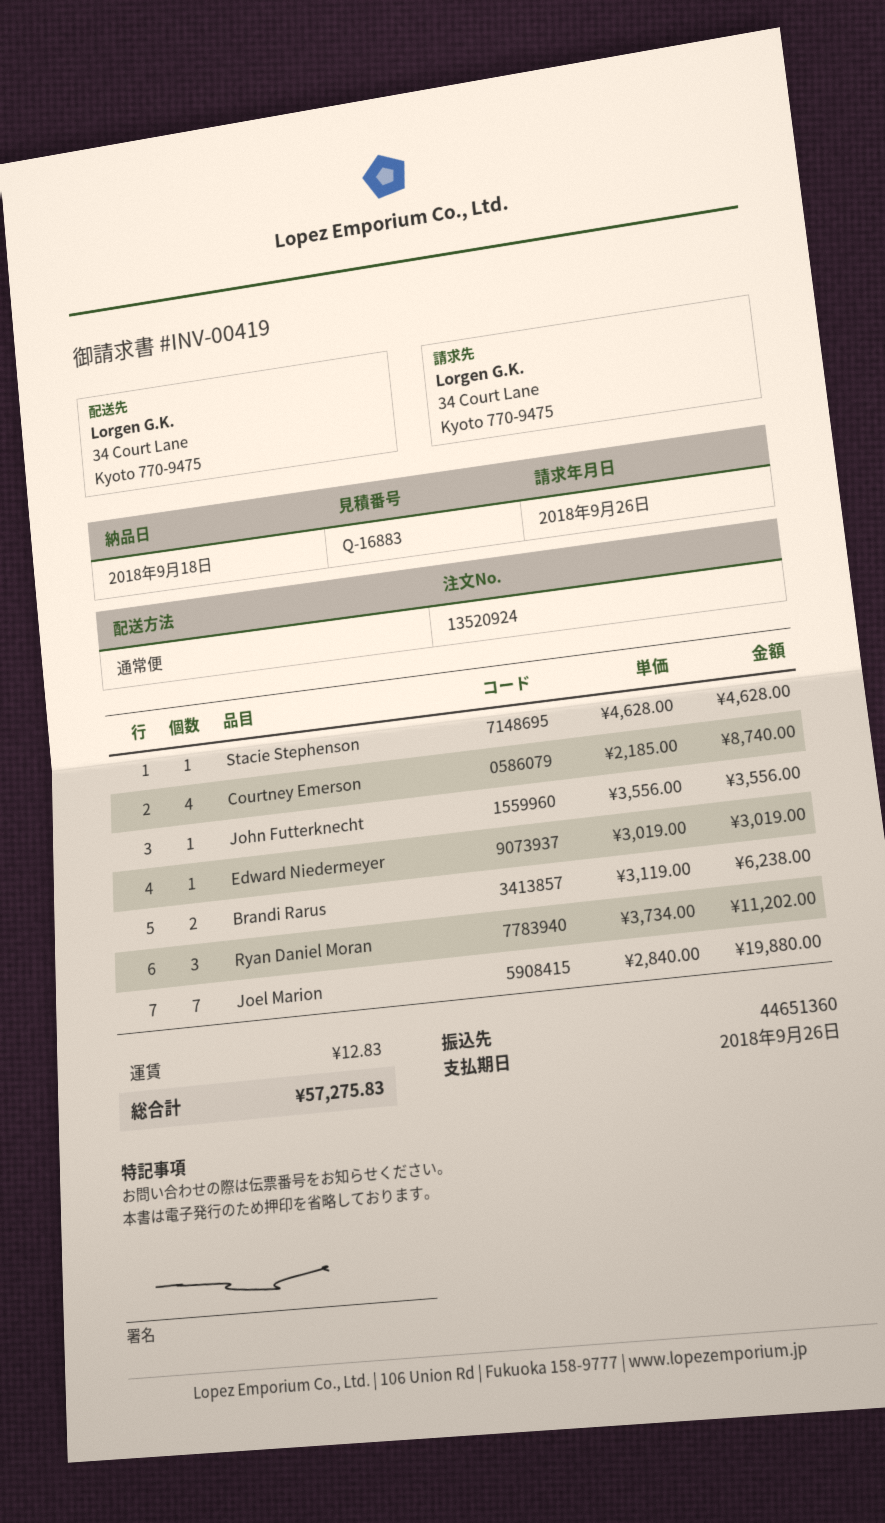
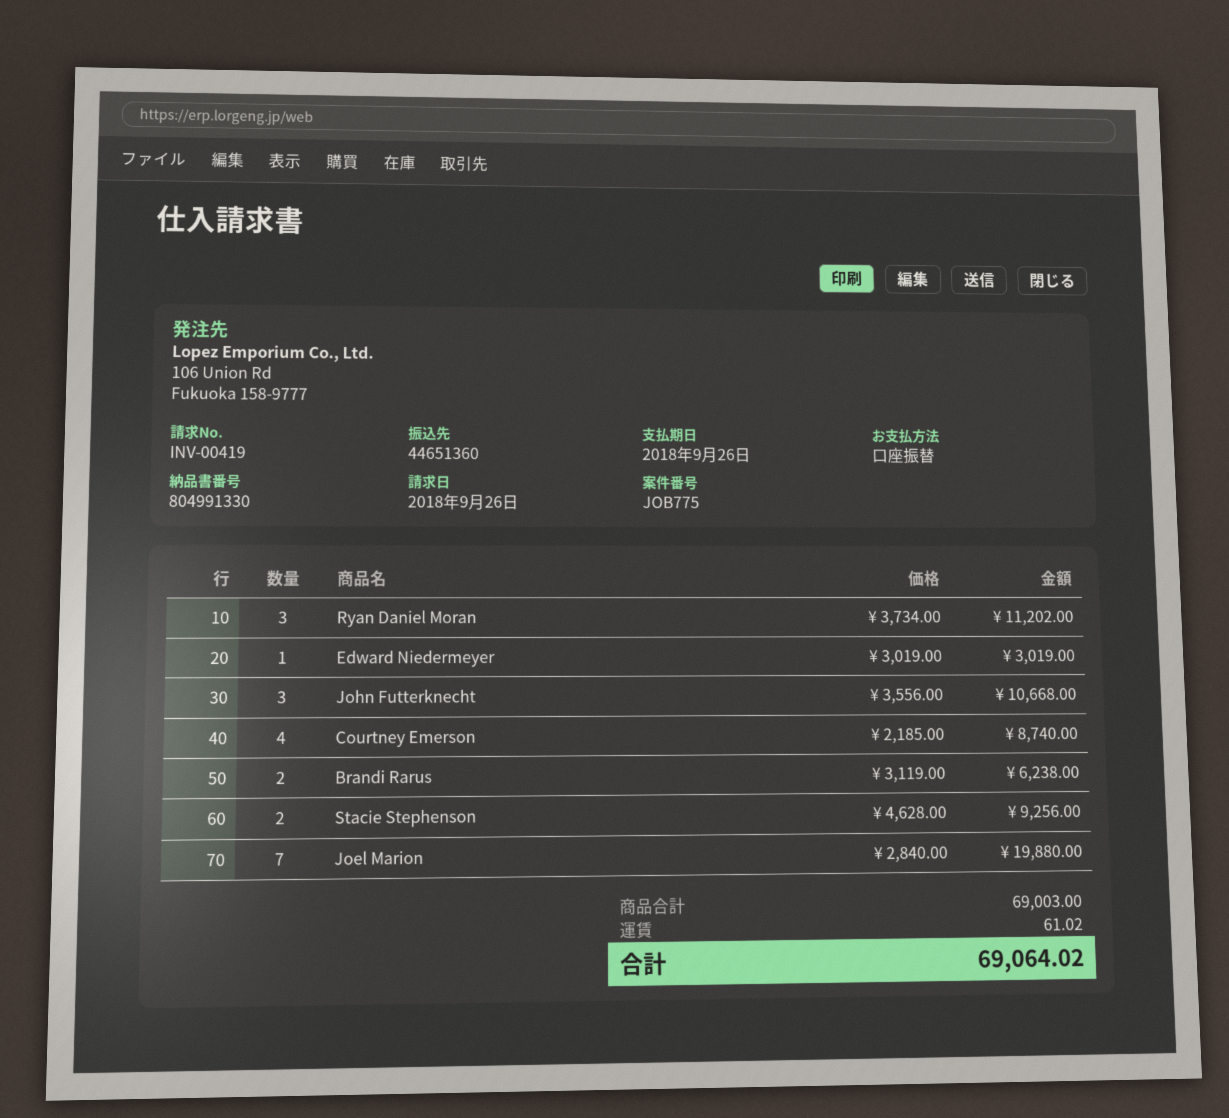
Stacie Stephenson: 1 x 4628.00 = 4628.00 -> 2 x 4628.00 = 9256.00
John Futterknecht: 1 x 3556.00 = 3556.00 -> 3 x 3556.00 = 10668.00
shipping: 12.83 -> 61.02
total: 57275.83 -> 69064.02

